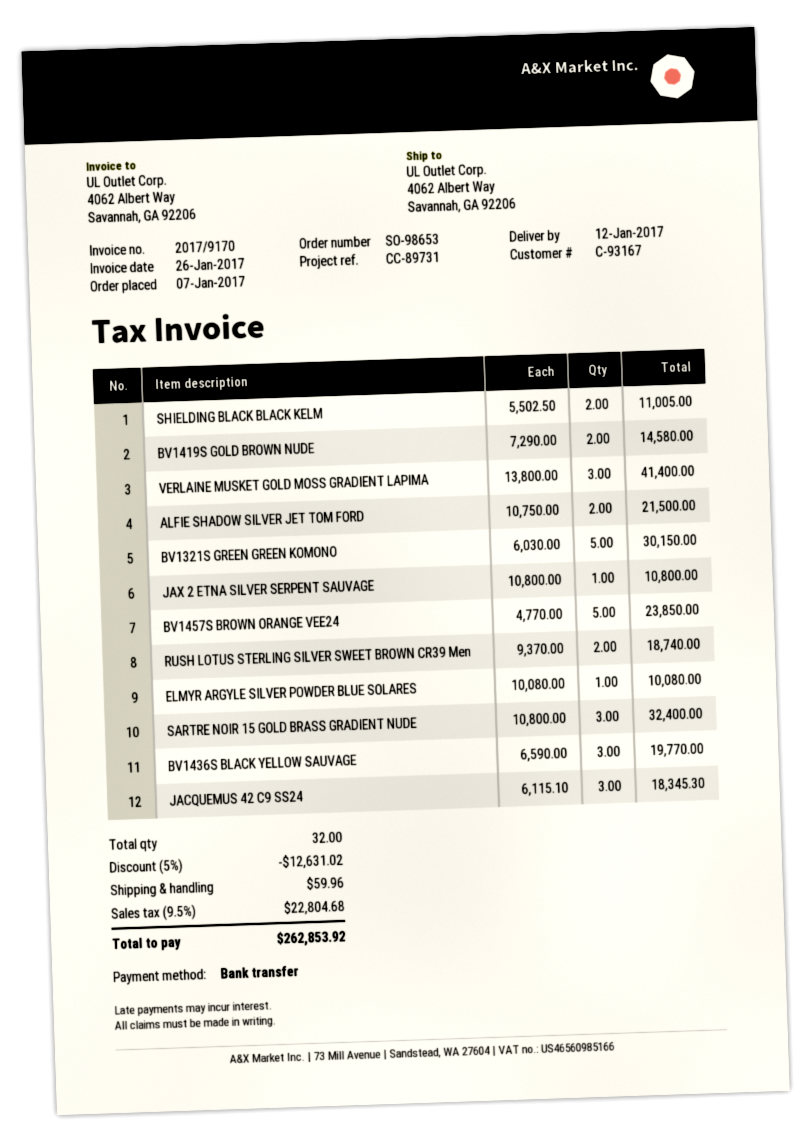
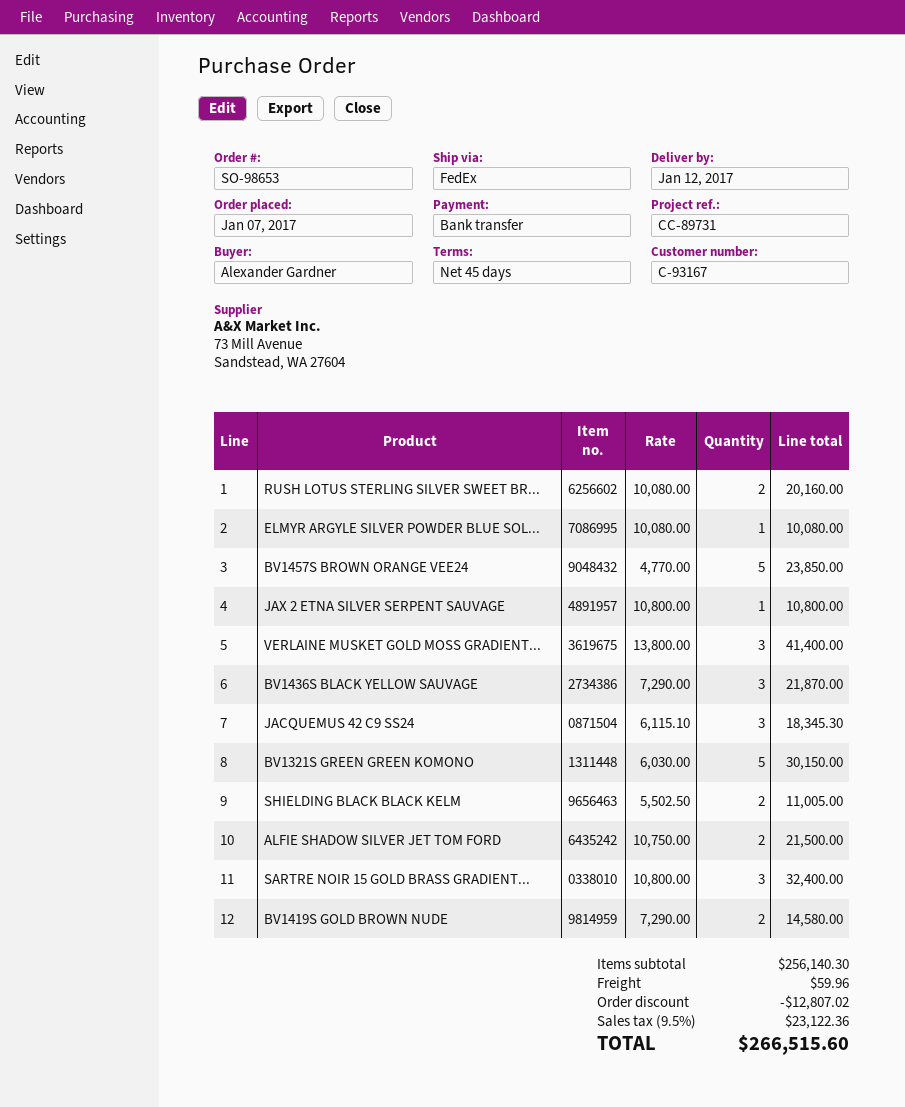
RUSH LOTUS STERLING SILVER SWEET BROWN CR39 Men: 2 x 9370.00 = 18740.00 -> 2 x 10080.00 = 20160.00
BV1436S BLACK YELLOW SAUVAGE: 3 x 6590.00 = 19770.00 -> 3 x 7290.00 = 21870.00
discount: 12631.02 -> 12807.02
tax: 9.5% = 22804.68 -> 9.5% = 23122.36
total: 262853.92 -> 266515.60

